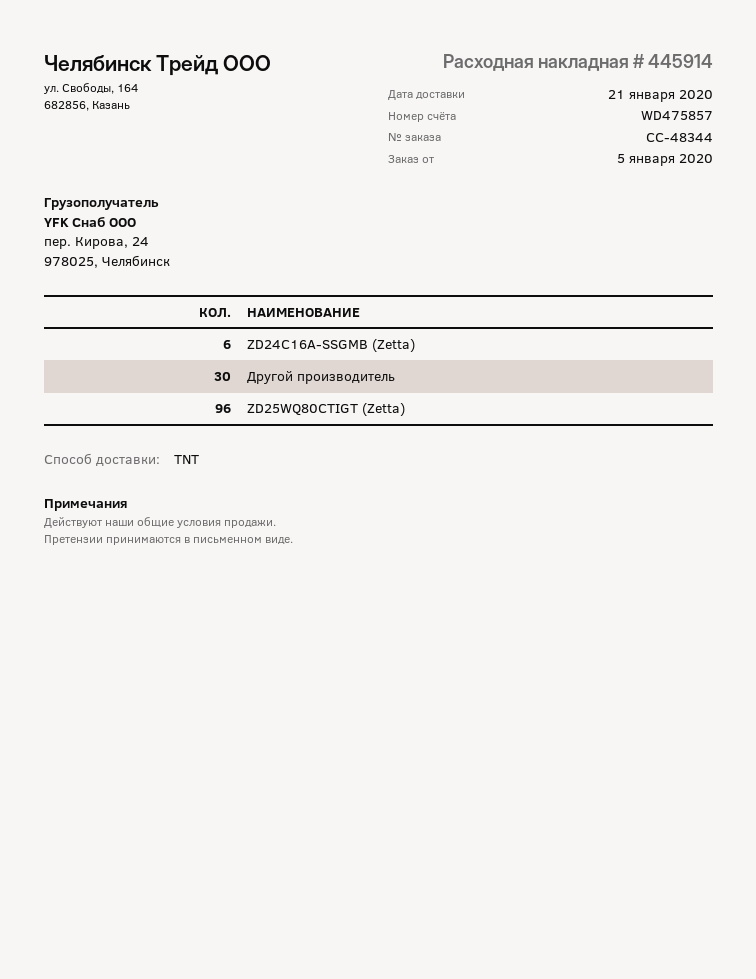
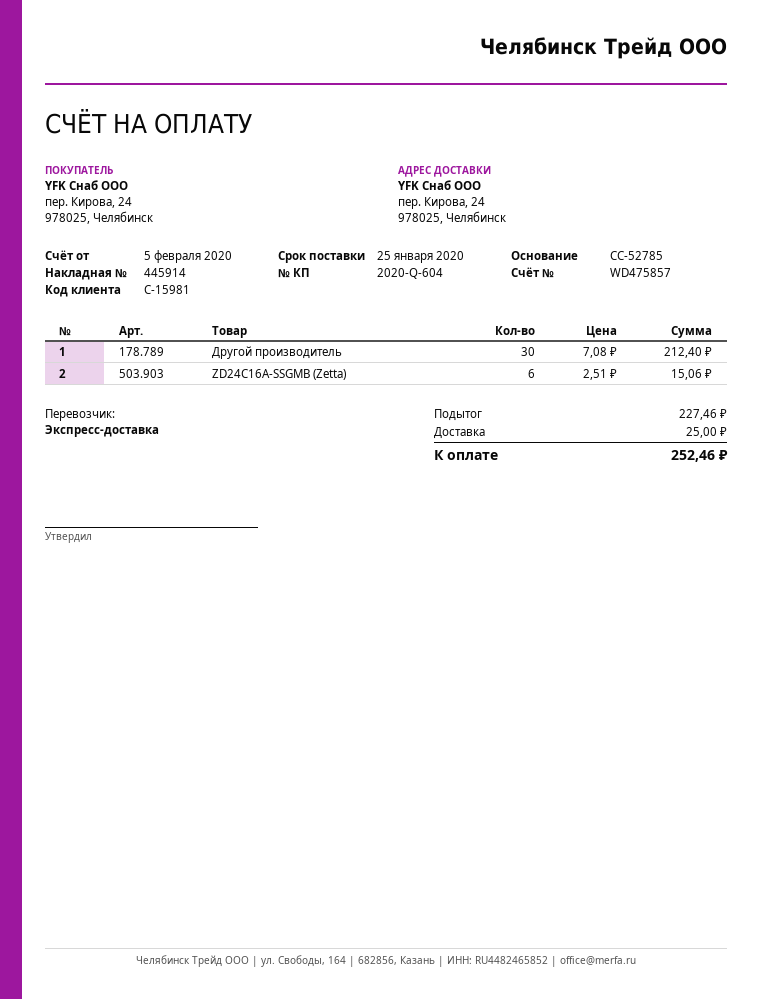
delivery date: 2020-01-21 -> 2020-01-25
shipping method: TNT -> express
ZD25WQ80CTIGT (Zetta): 96 -> none

